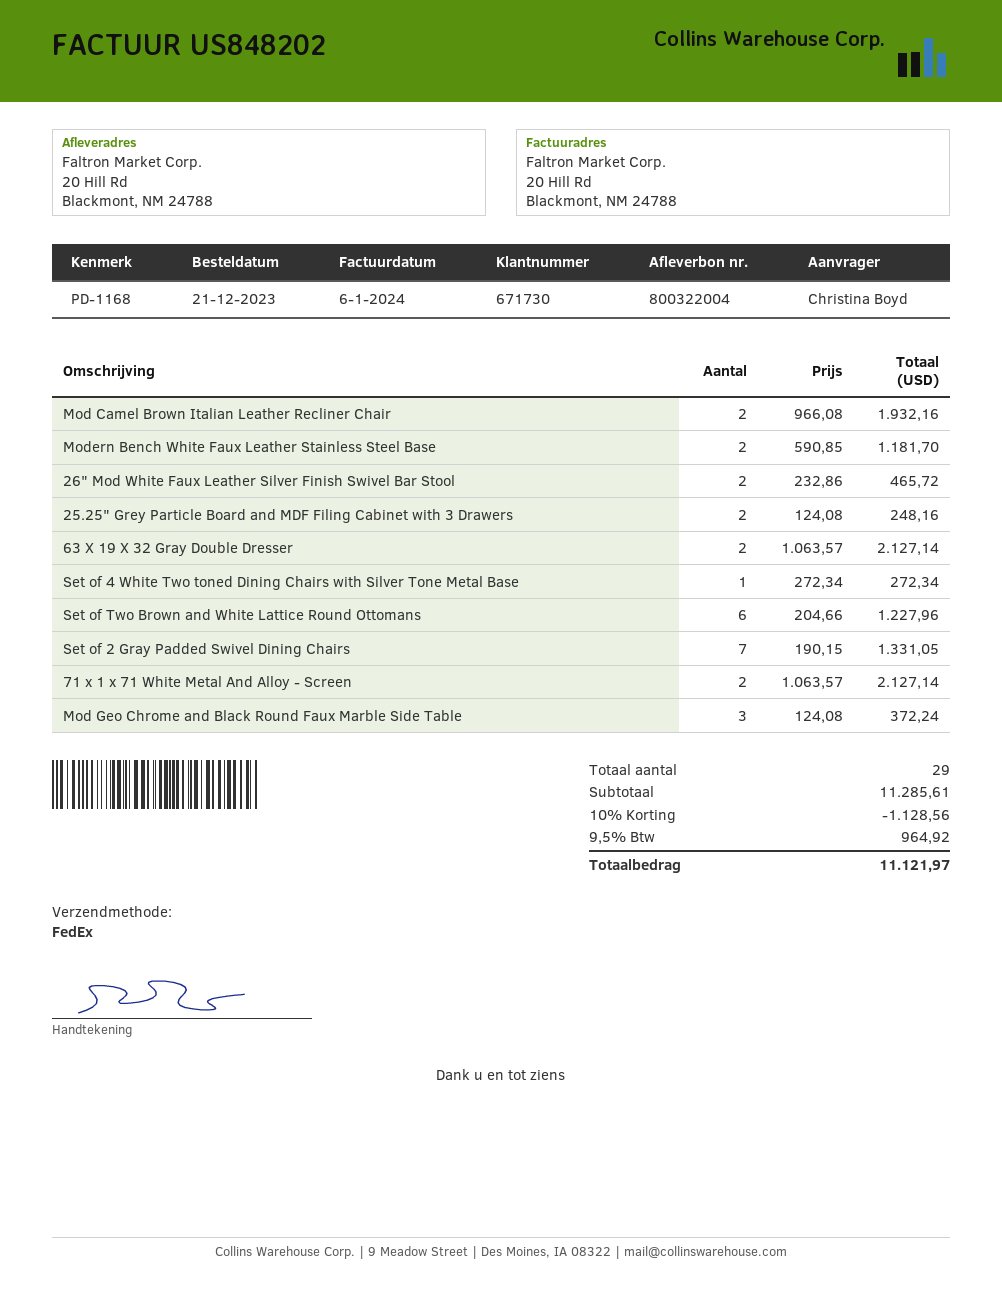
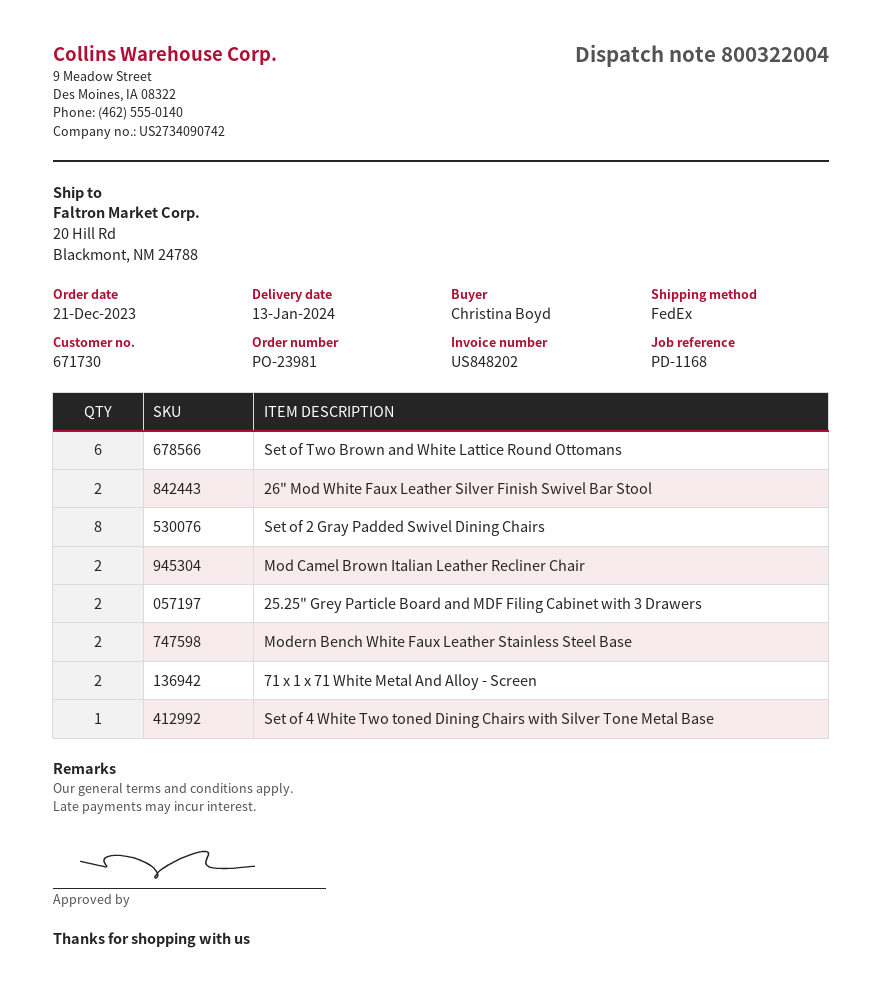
63 X 19 X 32 Gray Double Dresser: 2 -> none
Set of 2 Gray Padded Swivel Dining Chairs: 7 -> 8
Mod Geo Chrome and Black Round Faux Marble Side Table: 3 -> none

